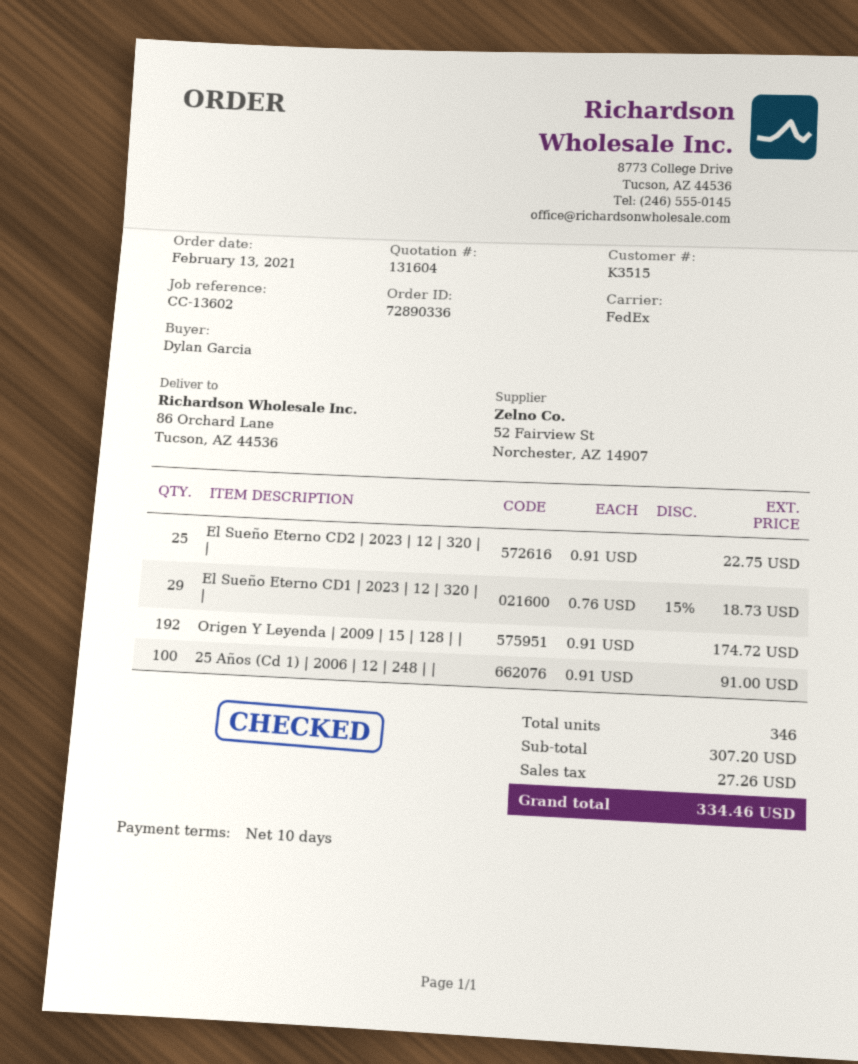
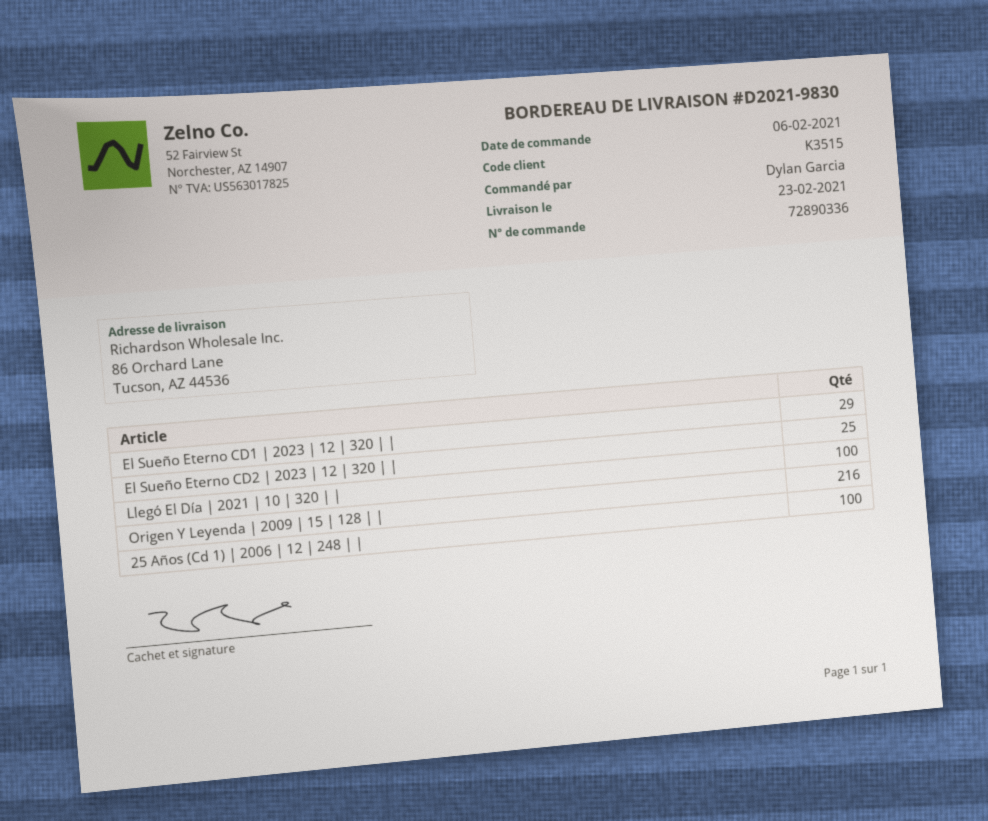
order date: 2021-02-13 -> 2021-02-06
Origen Y Leyenda | 2009 | 15 | 128 | |: 192 -> 216
Llegó El Día | 2021 | 10 | 320 | |: none -> 100

